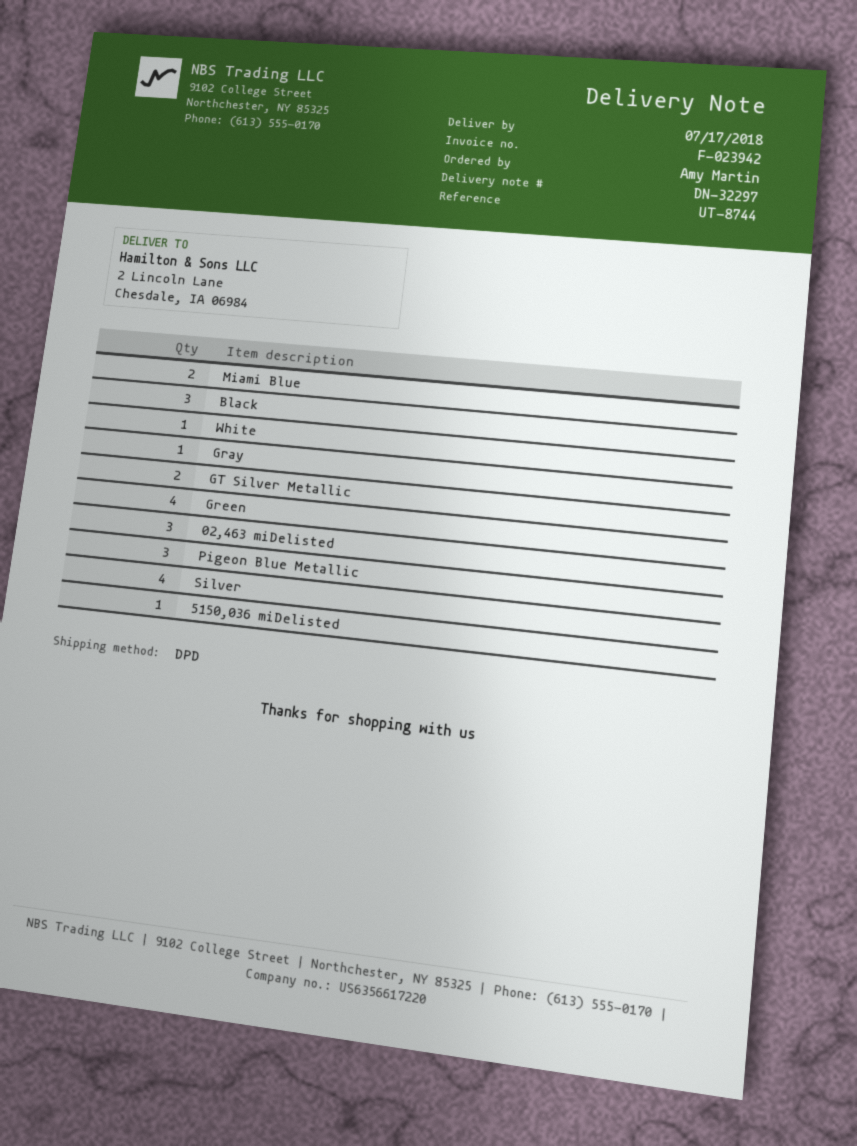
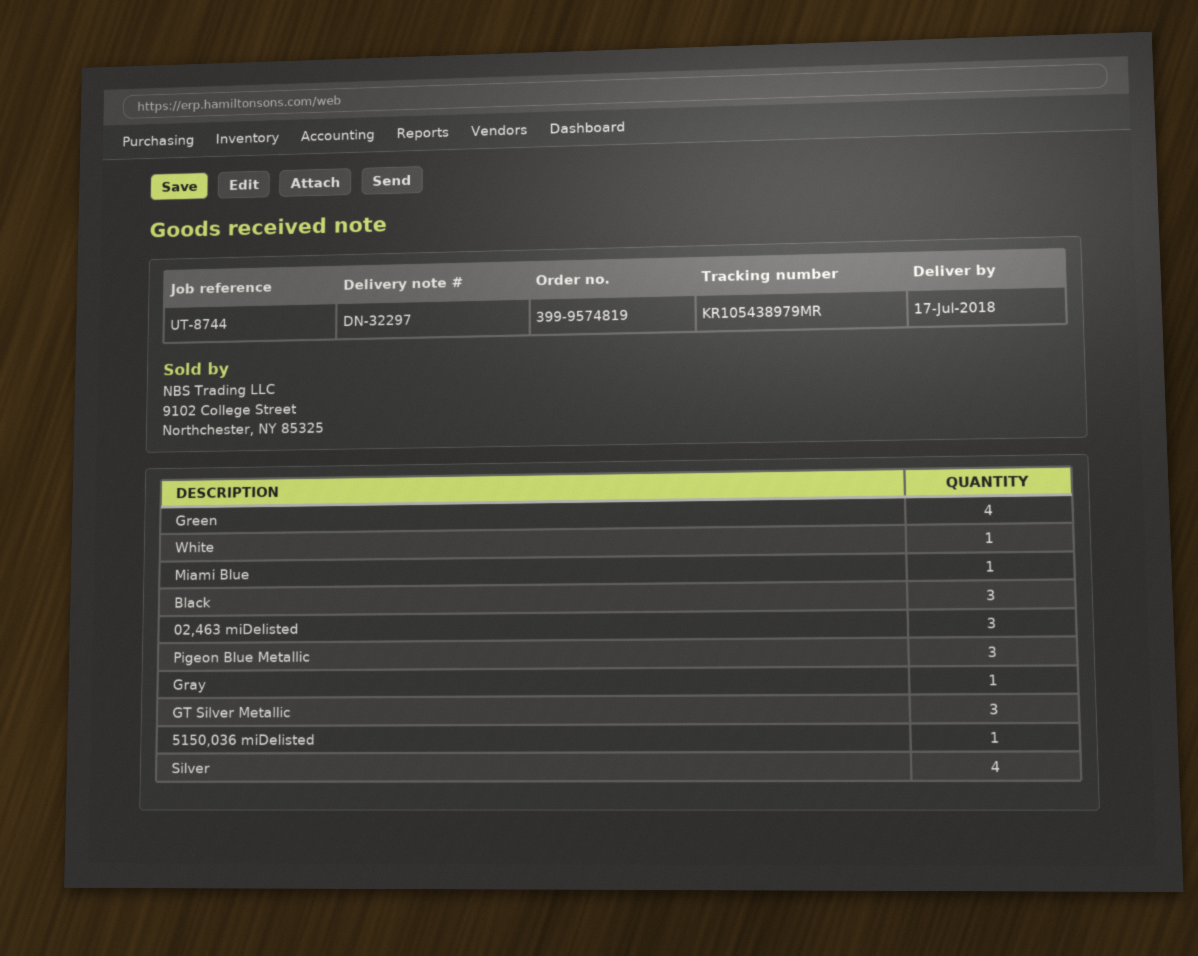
Miami Blue: 2 -> 1
GT Silver Metallic: 2 -> 3

